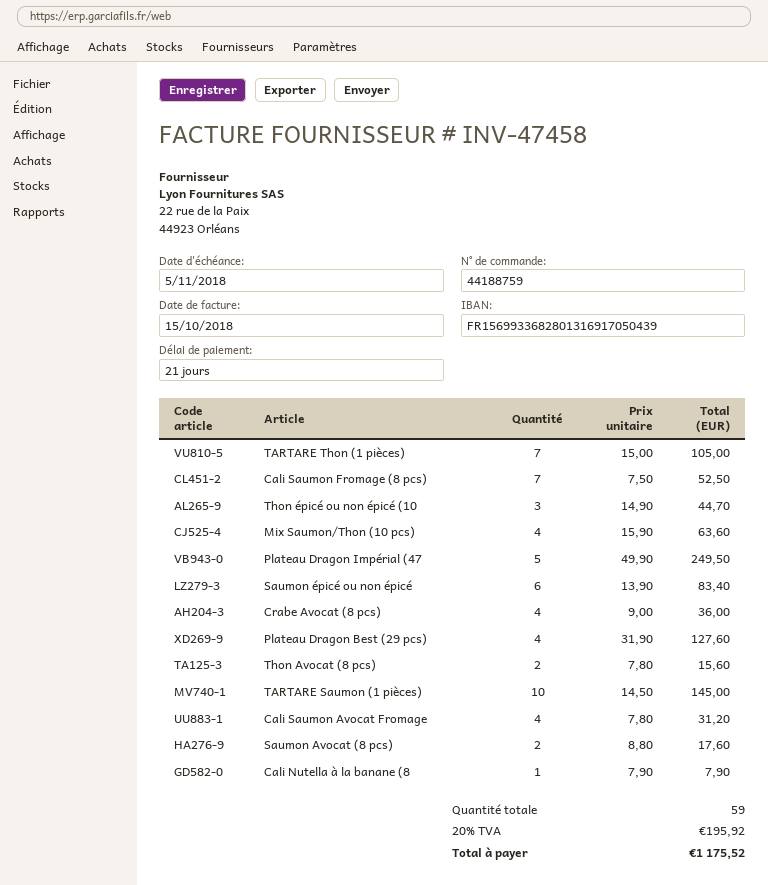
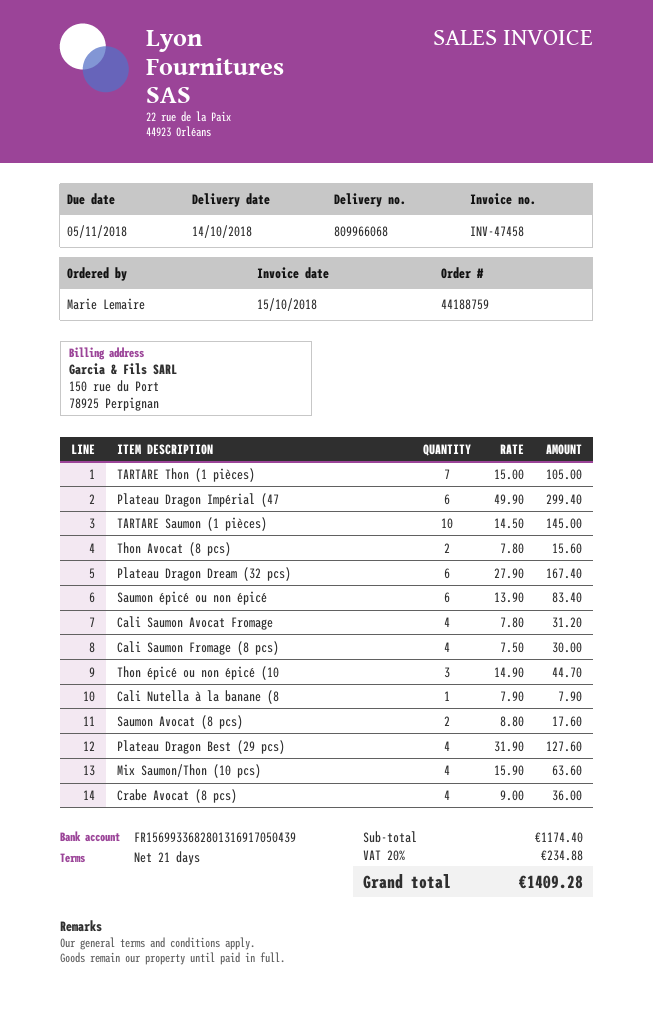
Cali Saumon Fromage (8 pcs): 7 x 7.50 = 52.50 -> 4 x 7.50 = 30.00
Plateau Dragon Impérial (47: 5 x 49.90 = 249.50 -> 6 x 49.90 = 299.40
Plateau Dragon Dream (32 pcs): none -> 6 x 27.90 = 167.40
tax: 20% = 195.92 -> 20% = 234.88
total: 1175.52 -> 1409.28

